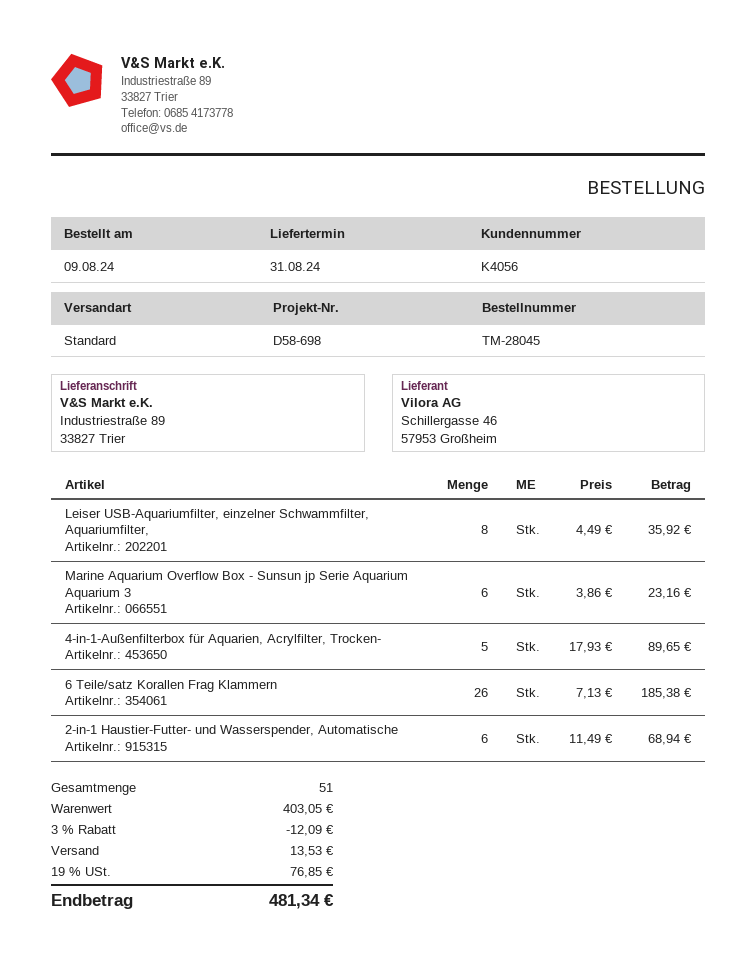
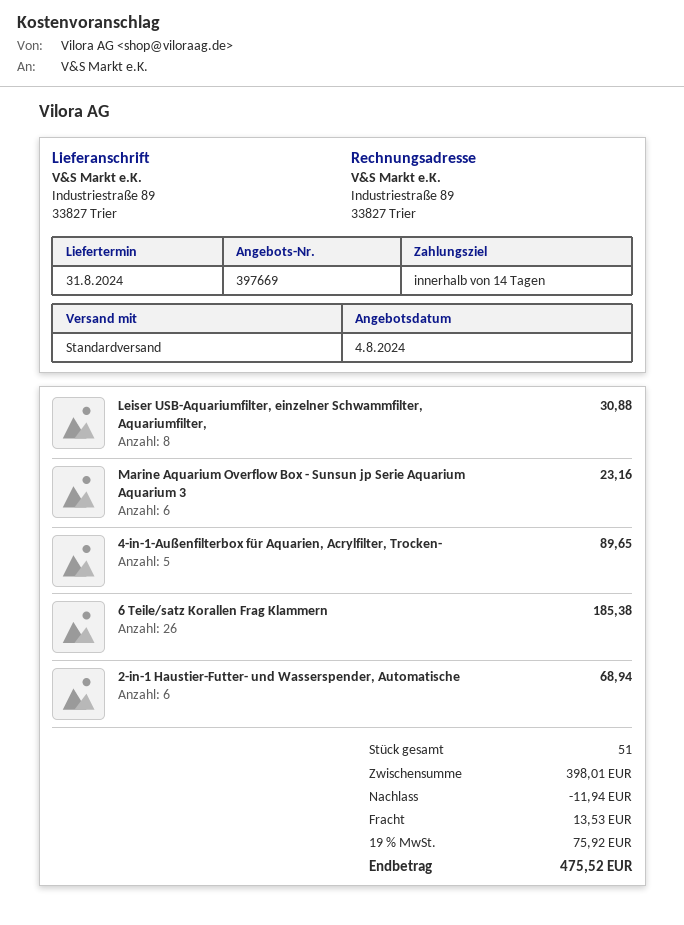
Leiser USB-Aquariumfilter, einzelner Schwammfilter, Aquariumfilter,: 8 for 35.92 -> 8 for 30.88
subtotal: 403.05 -> 398.01
discount: 12.09 -> 11.94
tax: 19% = 76.85 -> 19% = 75.92
total: 481.34 -> 475.52

